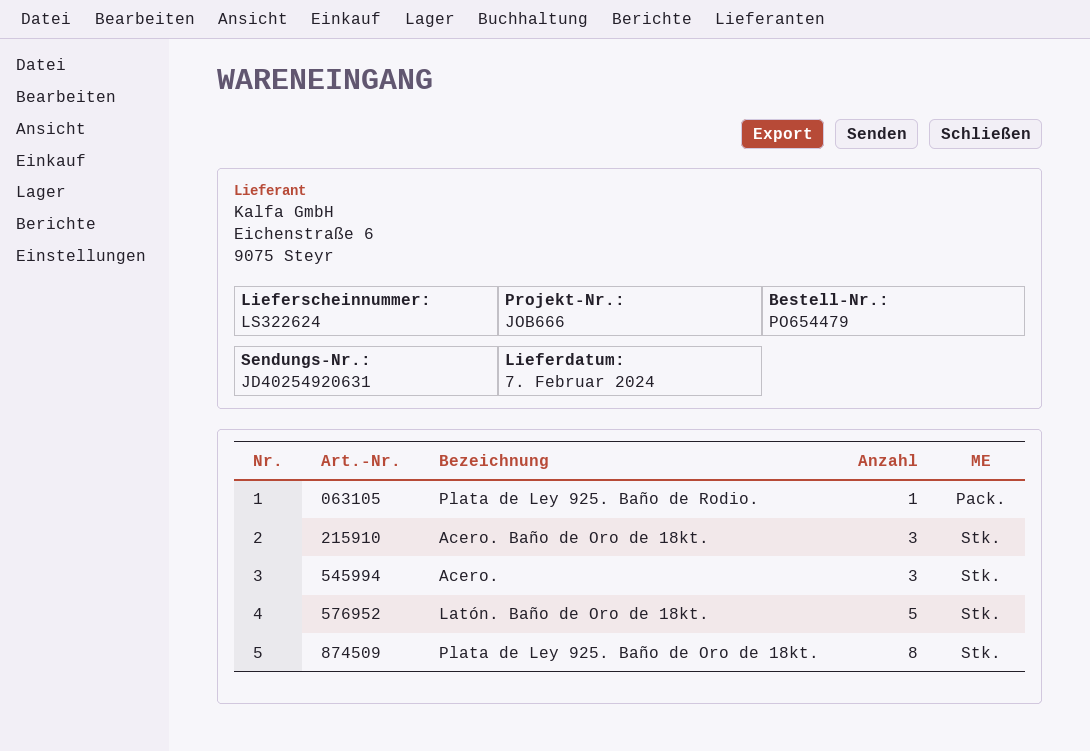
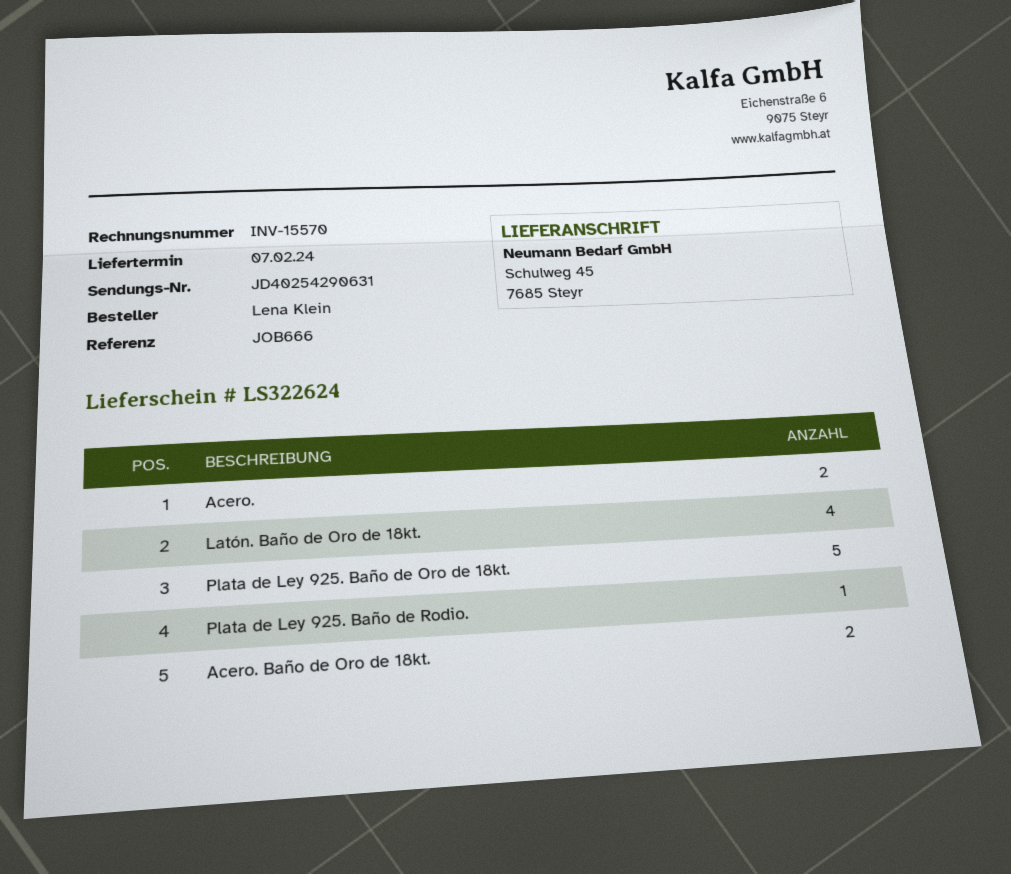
tracking number: JD40254920631 -> JD40254290631
Acero. Baño de Oro de 18kt.: 3 -> 2
Acero.: 3 -> 2
Latón. Baño de Oro de 18kt.: 5 -> 4
Plata de Ley 925. Baño de Oro de 18kt.: 8 -> 5

